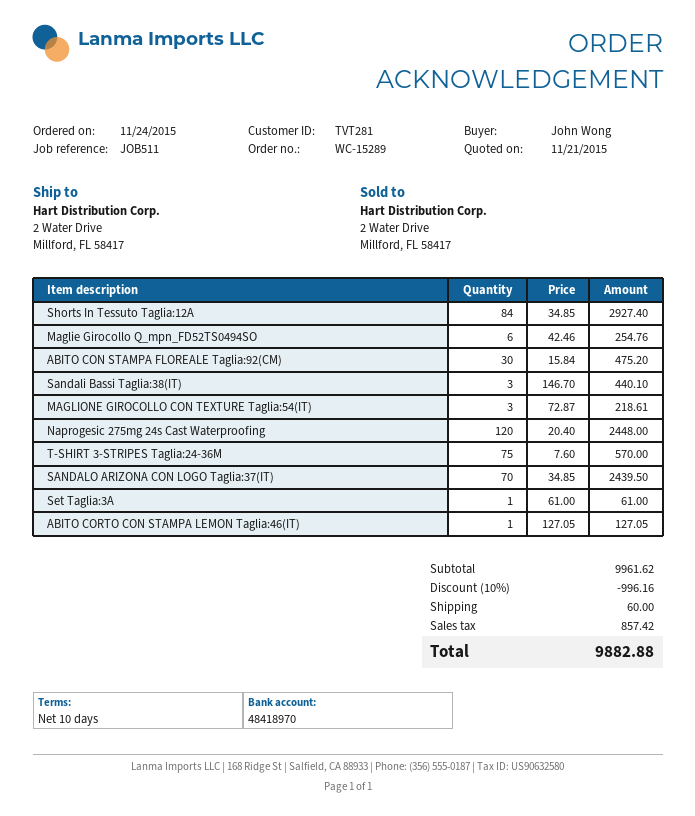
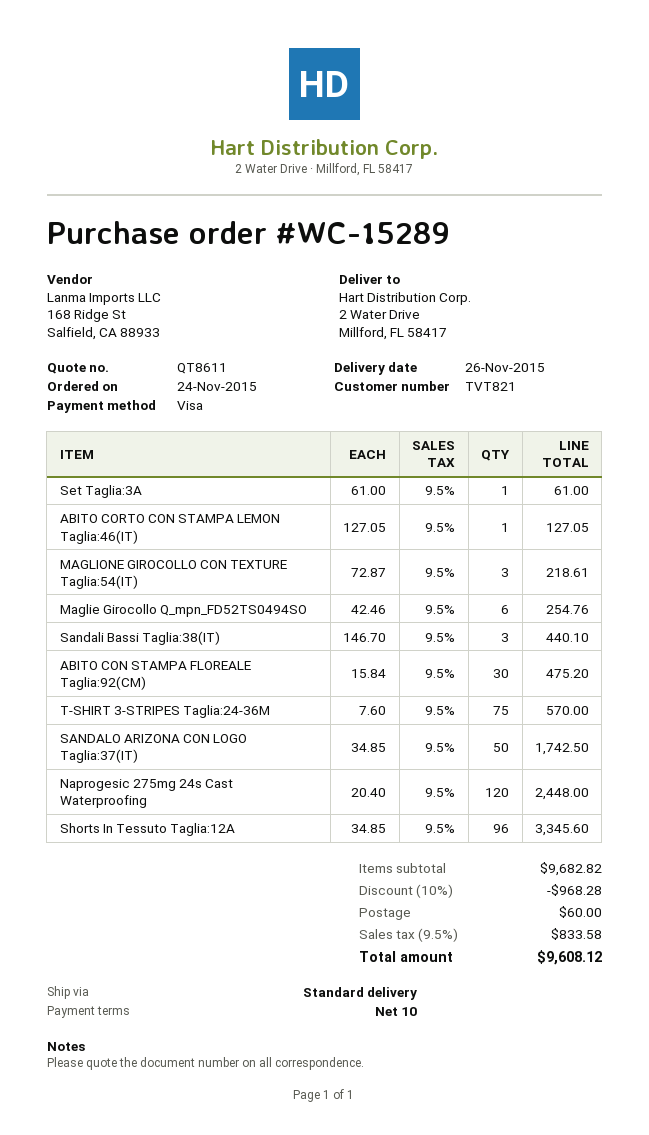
customer number: TVT281 -> TVT821
Shorts In Tessuto Taglia:12A: 84 x 34.85 = 2927.40 -> 96 x 34.85 = 3345.60
SANDALO ARIZONA CON LOGO Taglia:37(IT): 70 x 34.85 = 2439.50 -> 50 x 34.85 = 1742.50
subtotal: 9961.62 -> 9682.82
discount: 10% = 996.16 -> 10% = 968.28
tax: 857.42 -> 833.58
total: 9882.88 -> 9608.12

